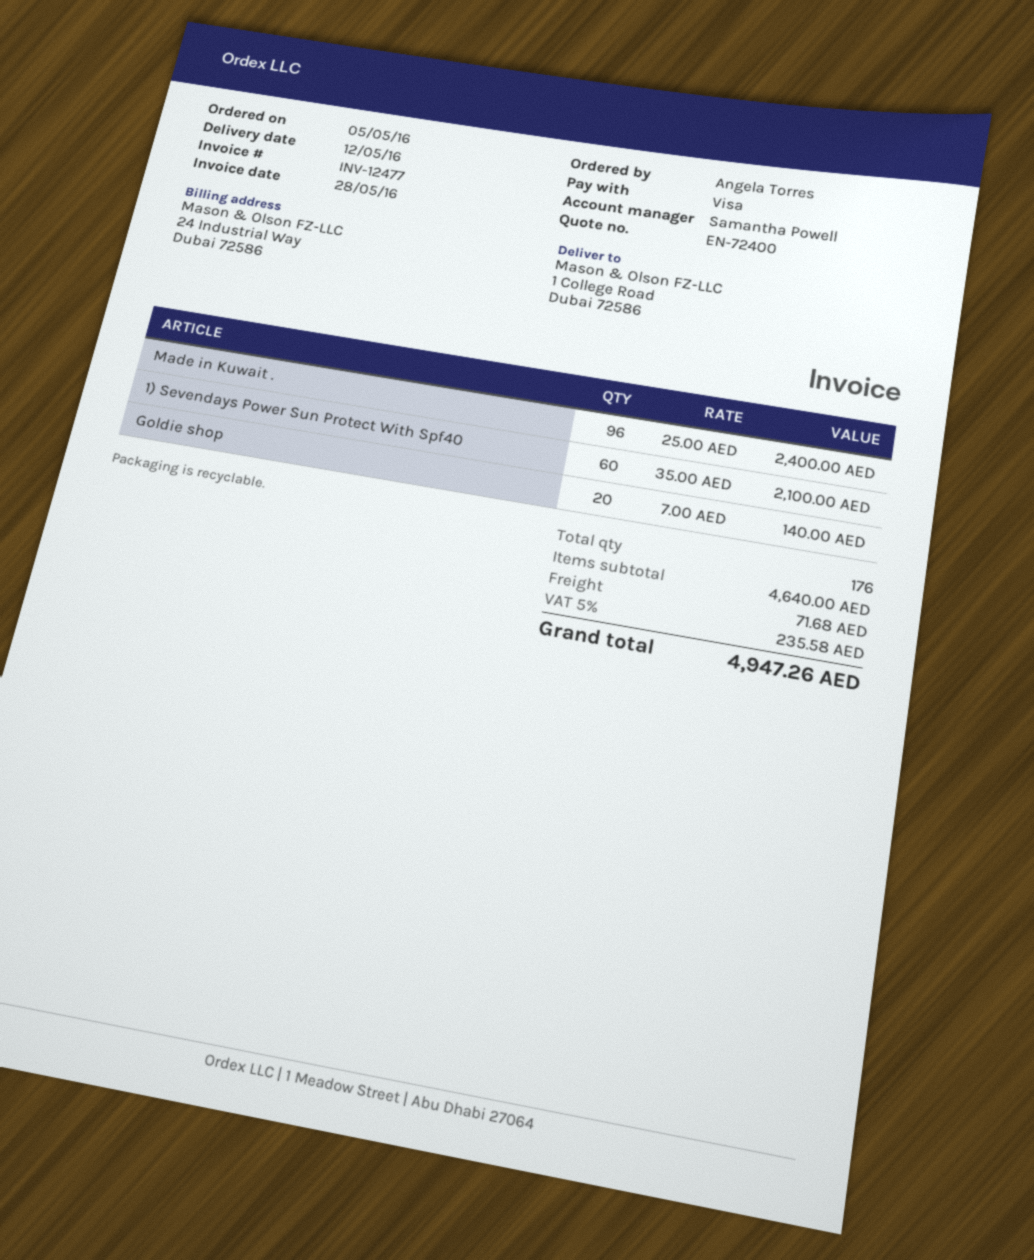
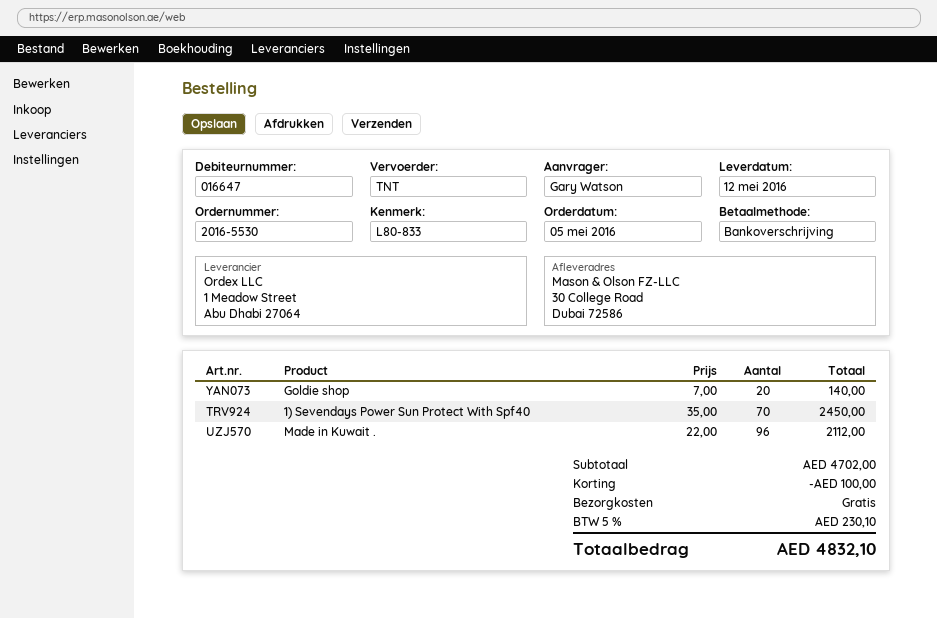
ordered by: Angela Torres -> Gary Watson
payment method: Visa -> bank transfer
ship to: 1 College Road, Dubai 72586 -> 30 College Road, Dubai 72586
Made in Kuwait .: 96 x 25.00 = 2400.00 -> 96 x 22.00 = 2112.00
1) Sevendays Power Sun Protect With Spf40: 60 x 35.00 = 2100.00 -> 70 x 35.00 = 2450.00
subtotal: 4640.00 -> 4702.00
discount: none -> 100.00
shipping: 71.68 -> 0.00
tax: 5% = 235.58 -> 5% = 230.10
total: 4947.26 -> 4832.10

